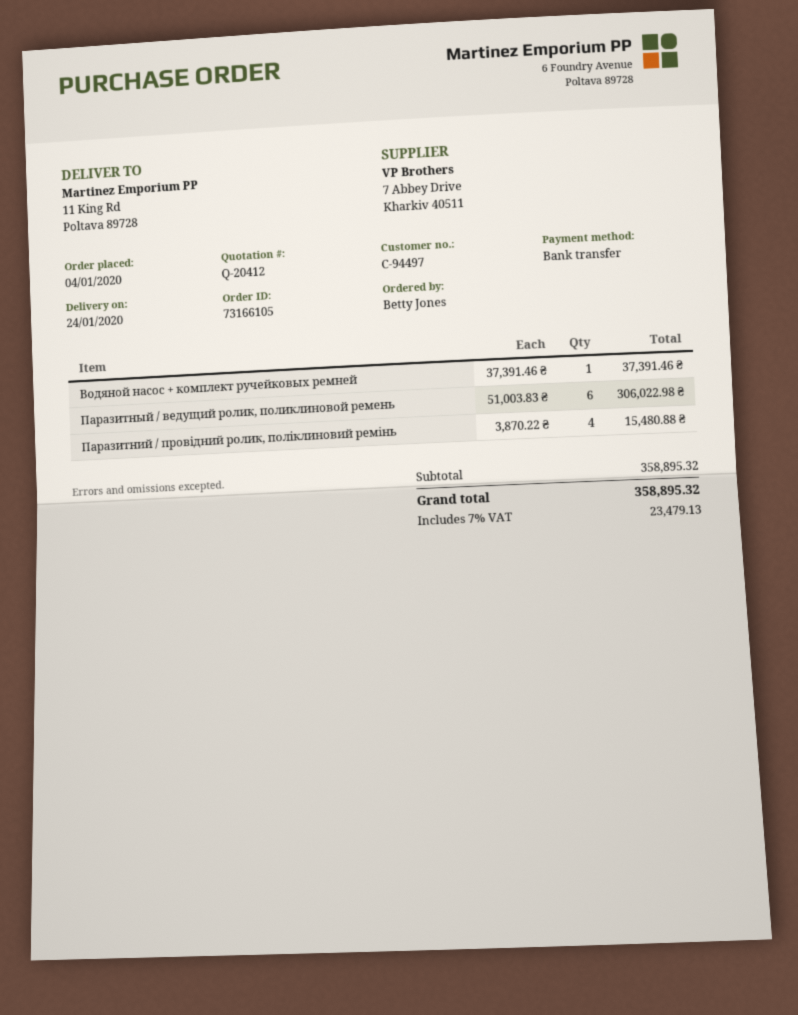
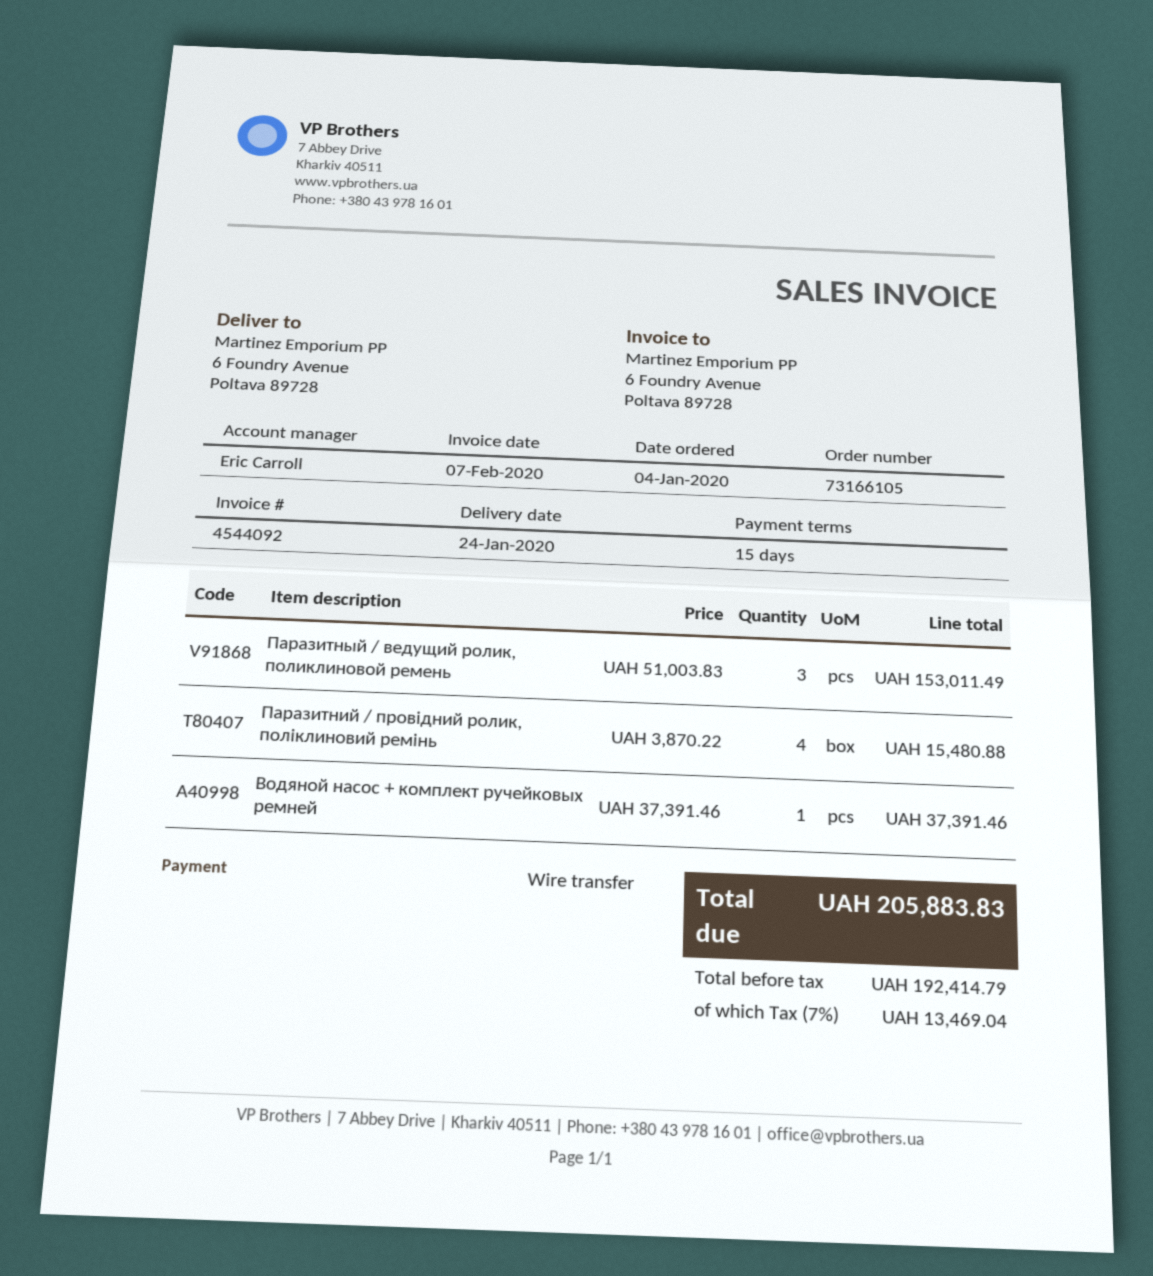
ship to: 11 King Rd, Poltava 89728 -> 6 Foundry Avenue, Poltava 89728
Паразитный / ведущий ролик, поликлиновой ремень: 6 x 51003.83 = 306022.98 -> 3 x 51003.83 = 153011.49
tax: 7% = 23479.13 -> 7% = 13469.04
total: 358895.32 -> 205883.83

